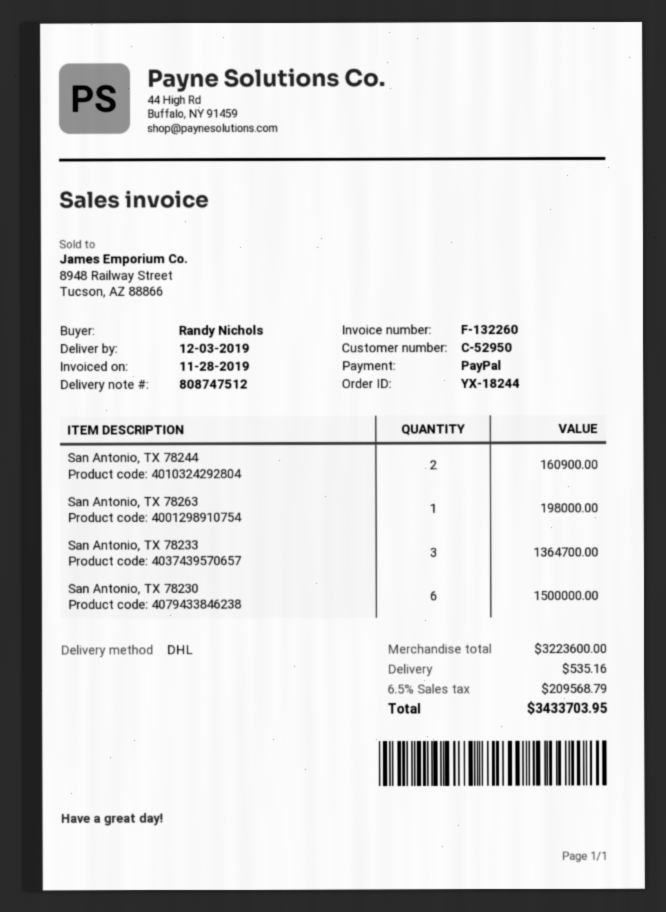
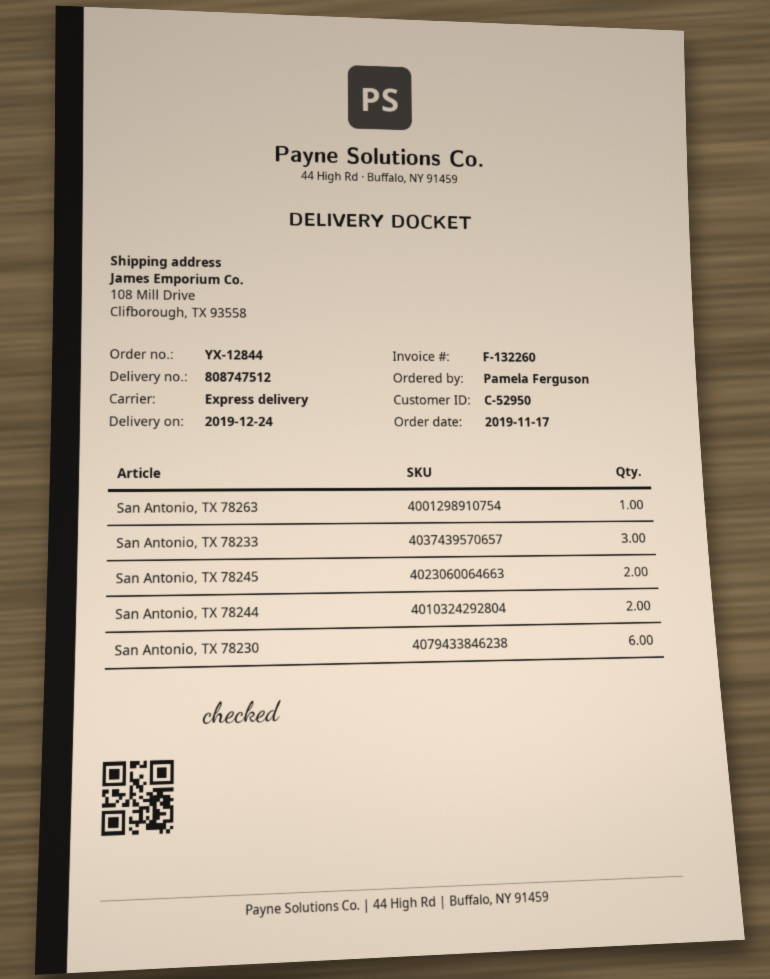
order number: YX-18244 -> YX-12844
delivery date: 2019-12-03 -> 2019-12-24
ordered by: Randy Nichols -> Pamela Ferguson
shipping method: DHL -> express
San Antonio, TX 78245: none -> 2

